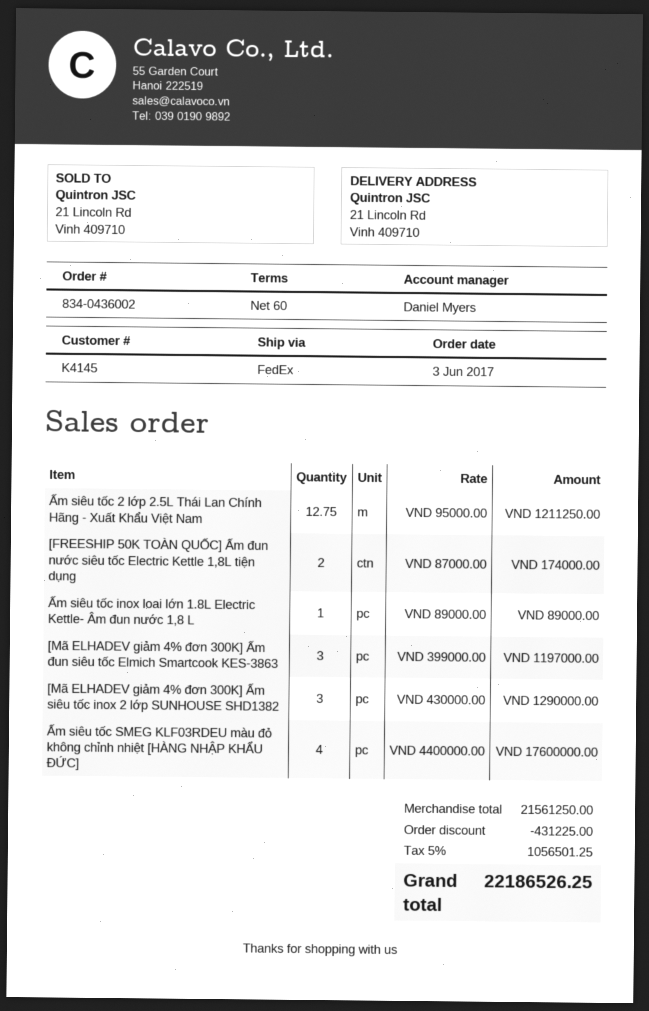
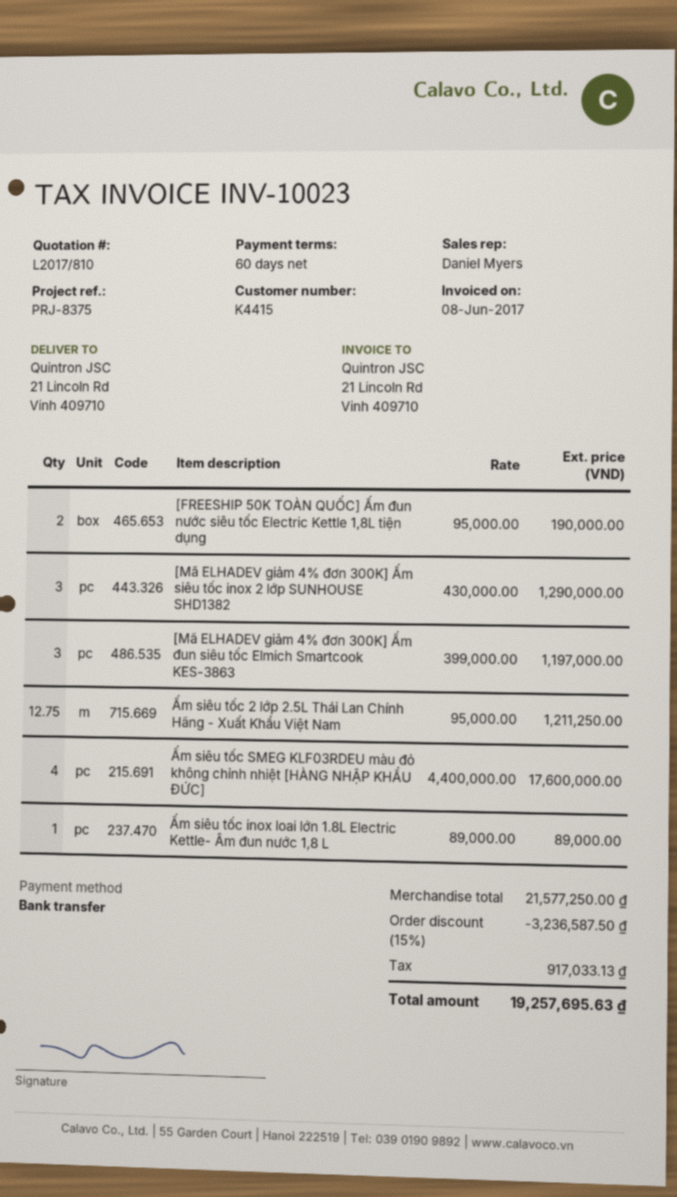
customer number: K4145 -> K4415
[FREESHIP 50K TOÀN QUỐC] Ấm đun nước siêu tốc Electric Kettle 1,8L tiện dụng: 2 x 87000.00 = 174000.00 -> 2 x 95000.00 = 190000.00
subtotal: 21561250.00 -> 21577250.00
discount: 431225.00 -> 3236587.50
tax: 1056501.25 -> 917033.13
total: 22186526.25 -> 19257695.63

